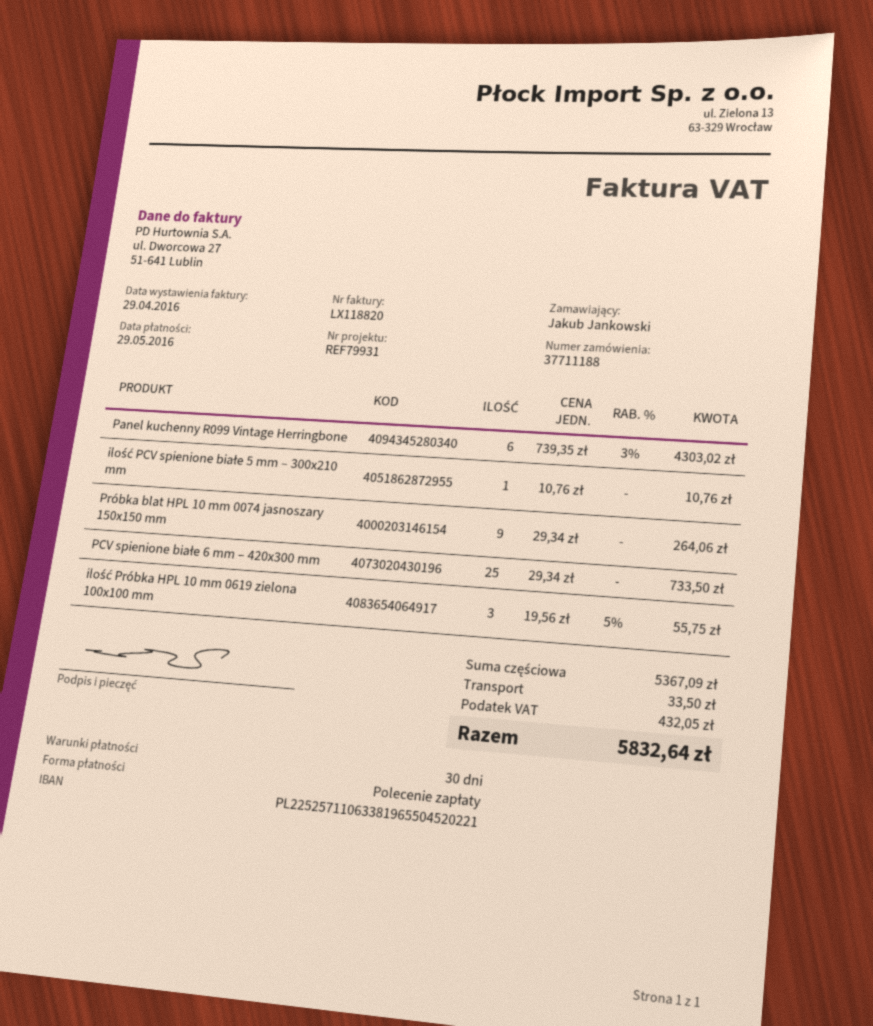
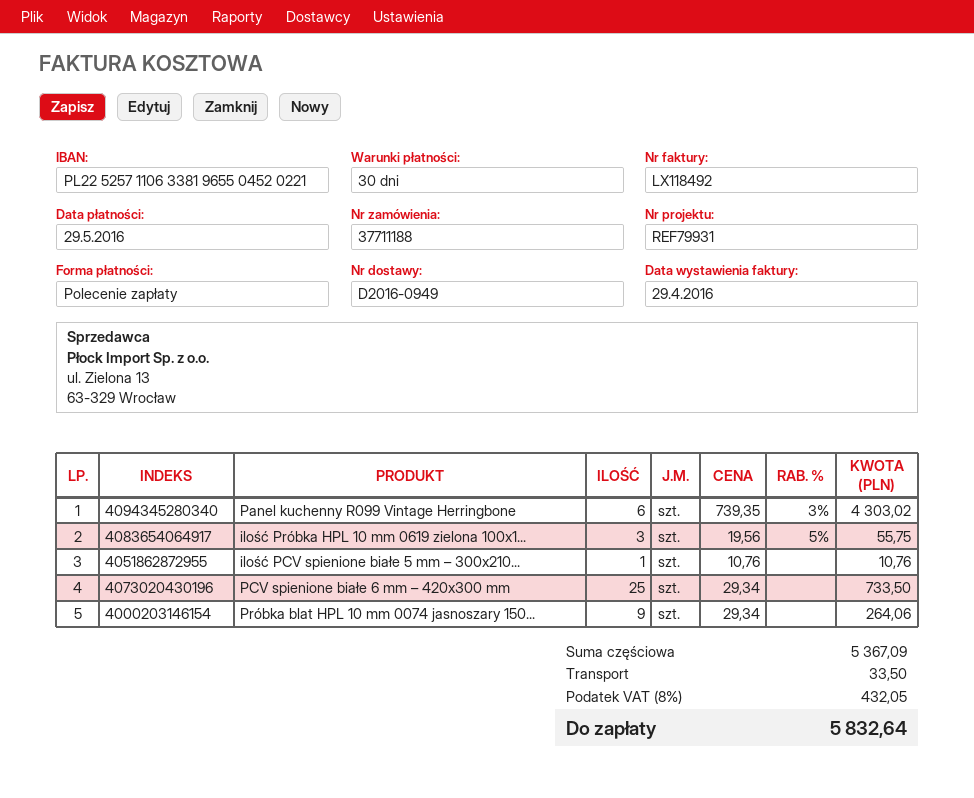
invoice number: LX118820 -> LX118492

